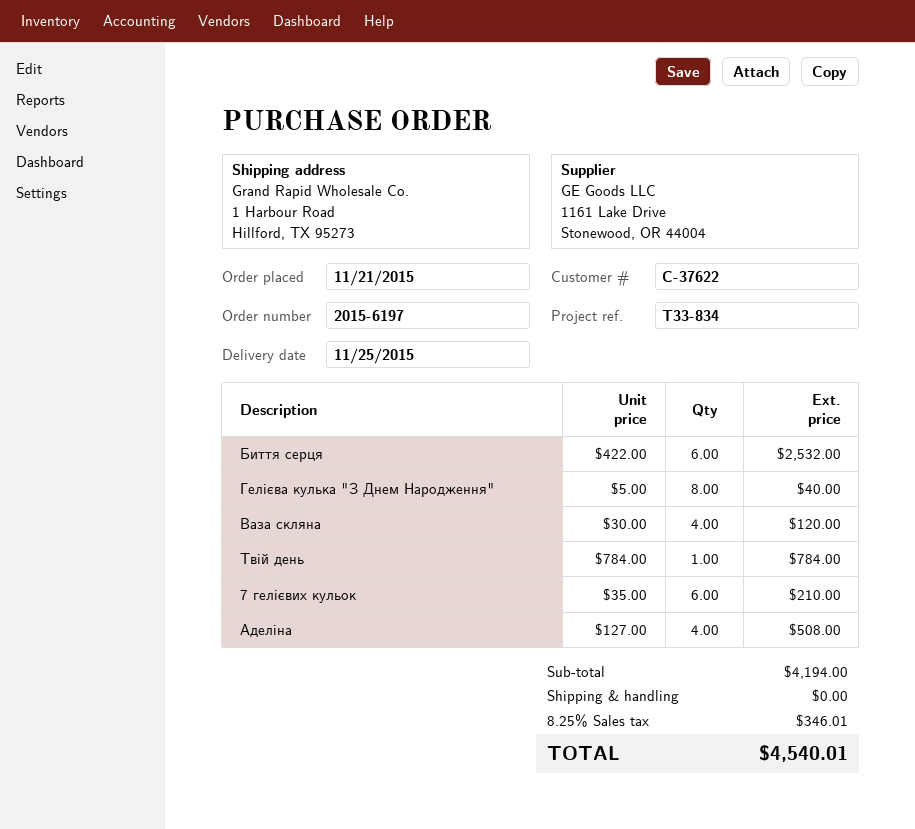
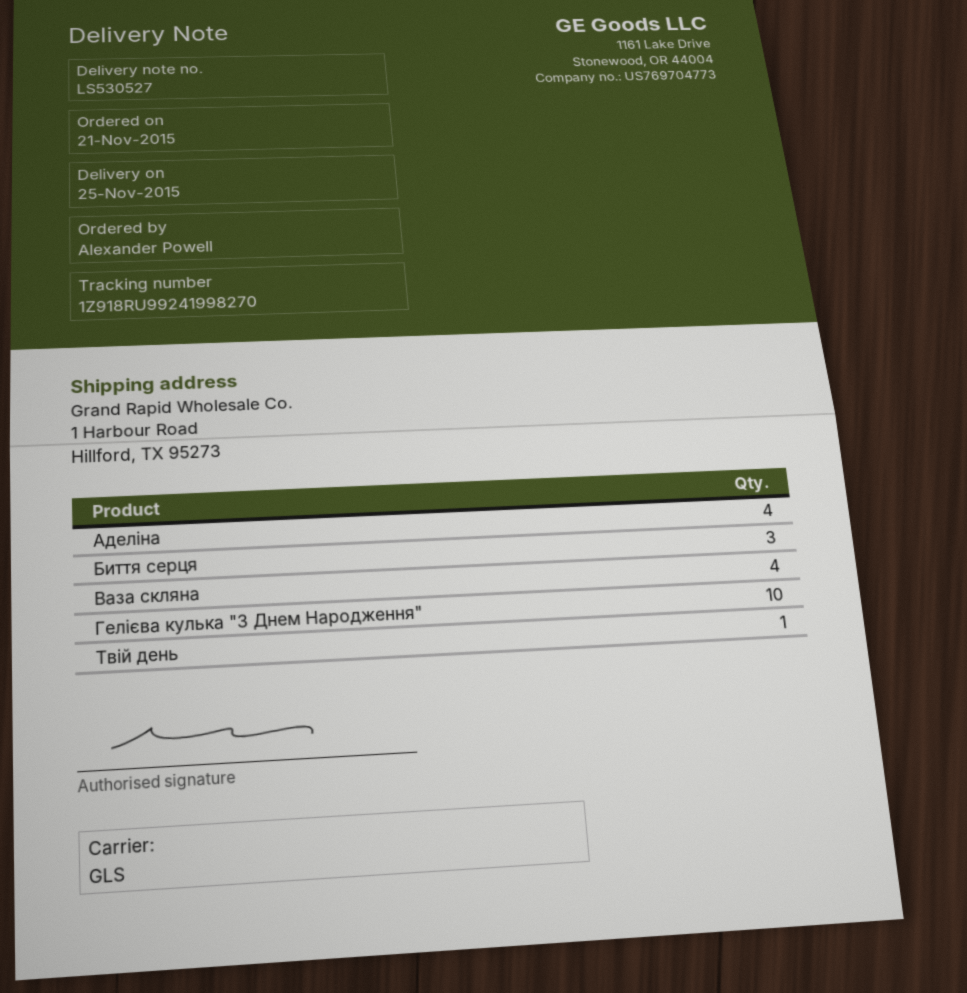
Биття серця: 6 -> 3
Гелієва кулька "З Днем Народження": 8 -> 10
7 гелієвих кульок: 6 -> none

